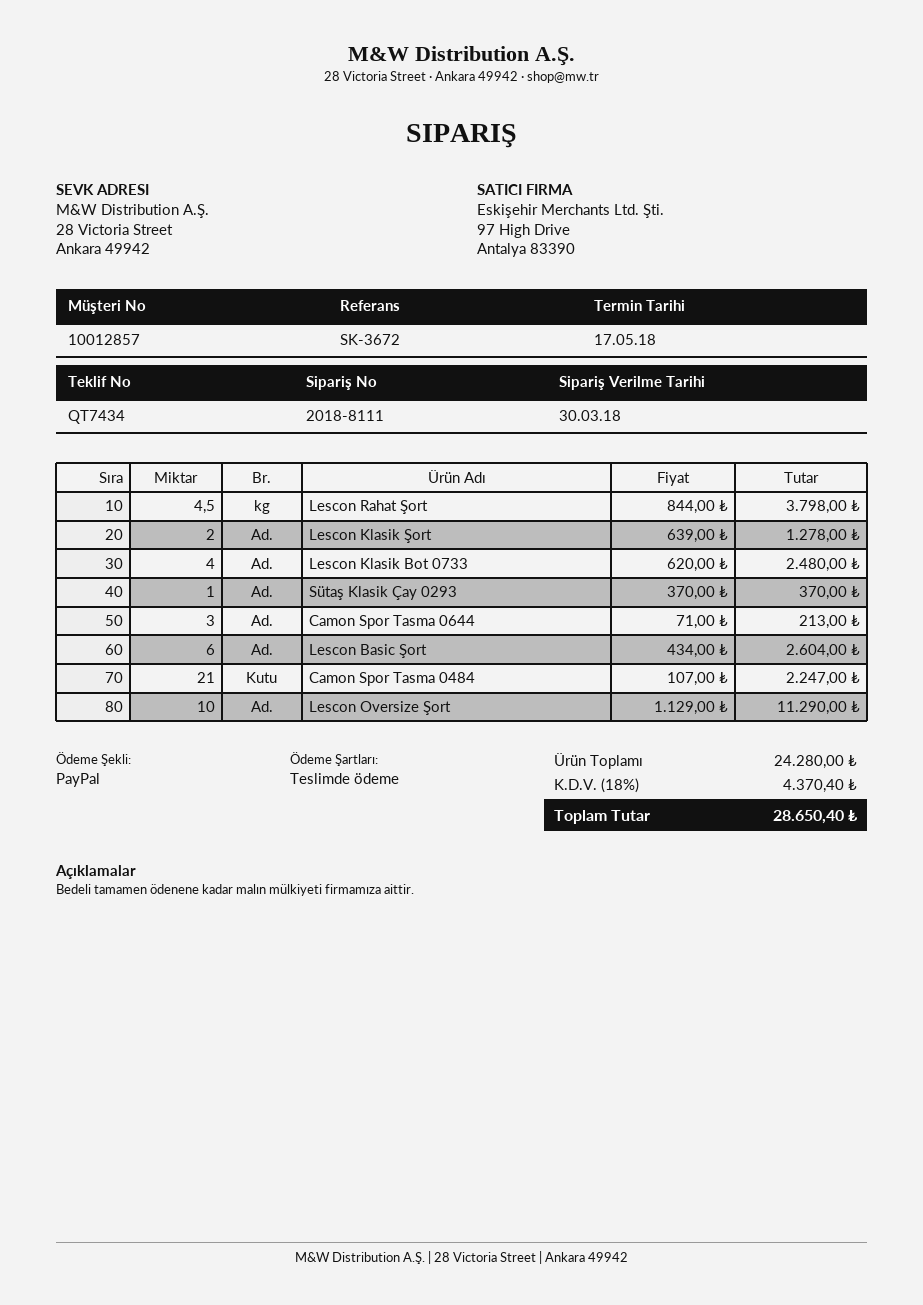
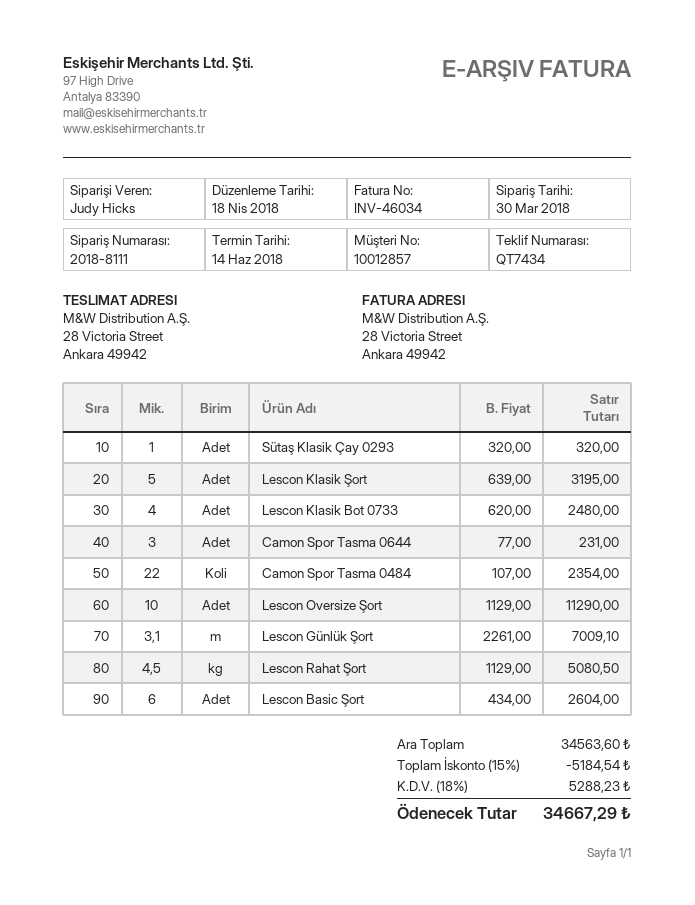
delivery date: 2018-05-17 -> 2018-06-14
Lescon Rahat Şort: 4.5 x 844.00 = 3798.00 -> 4.5 x 1129.00 = 5080.50
Lescon Klasik Şort: 2 x 639.00 = 1278.00 -> 5 x 639.00 = 3195.00
Sütaş Klasik Çay 0293: 1 x 370.00 = 370.00 -> 1 x 320.00 = 320.00
Camon Spor Tasma 0644: 3 x 71.00 = 213.00 -> 3 x 77.00 = 231.00
Camon Spor Tasma 0484: 21 x 107.00 = 2247.00 -> 22 x 107.00 = 2354.00
Lescon Günlük Şort: none -> 3.1 x 2261.00 = 7009.10
subtotal: 24280.00 -> 34563.60
discount: none -> 15% = 5184.54
tax: 18% = 4370.40 -> 18% = 5288.23
total: 28650.40 -> 34667.29

